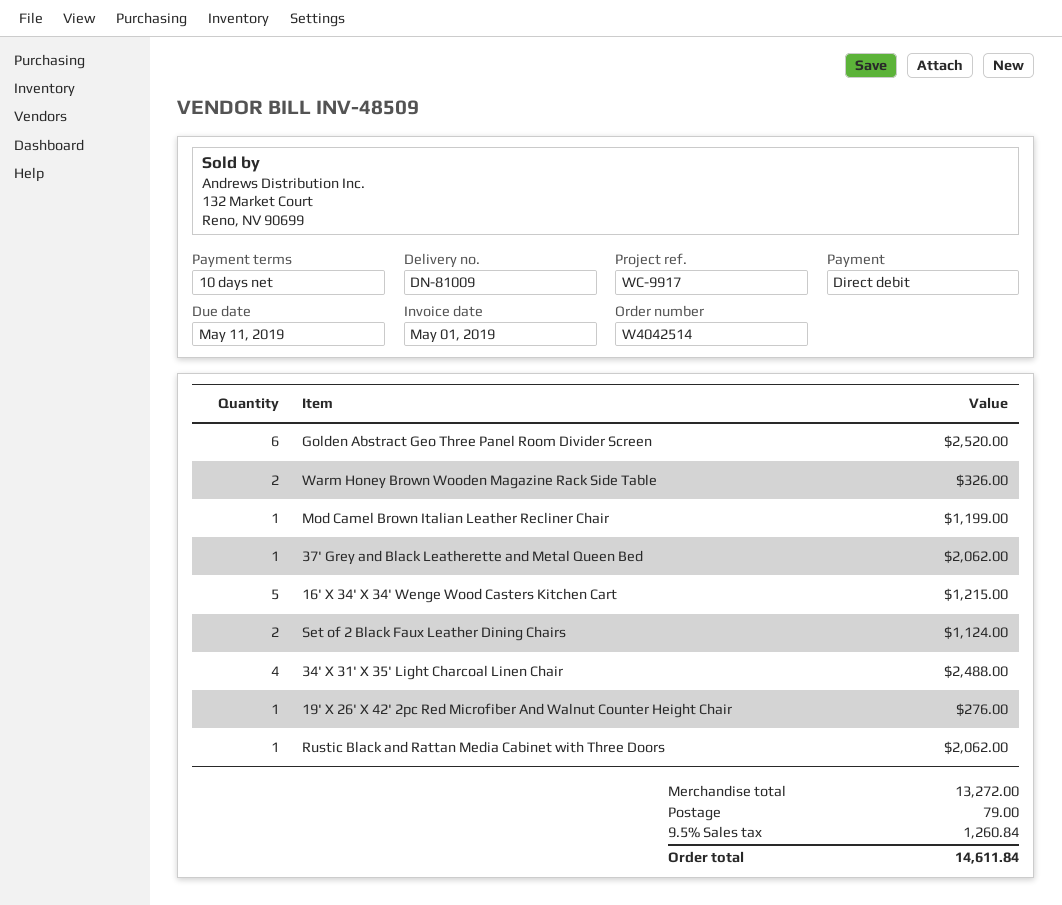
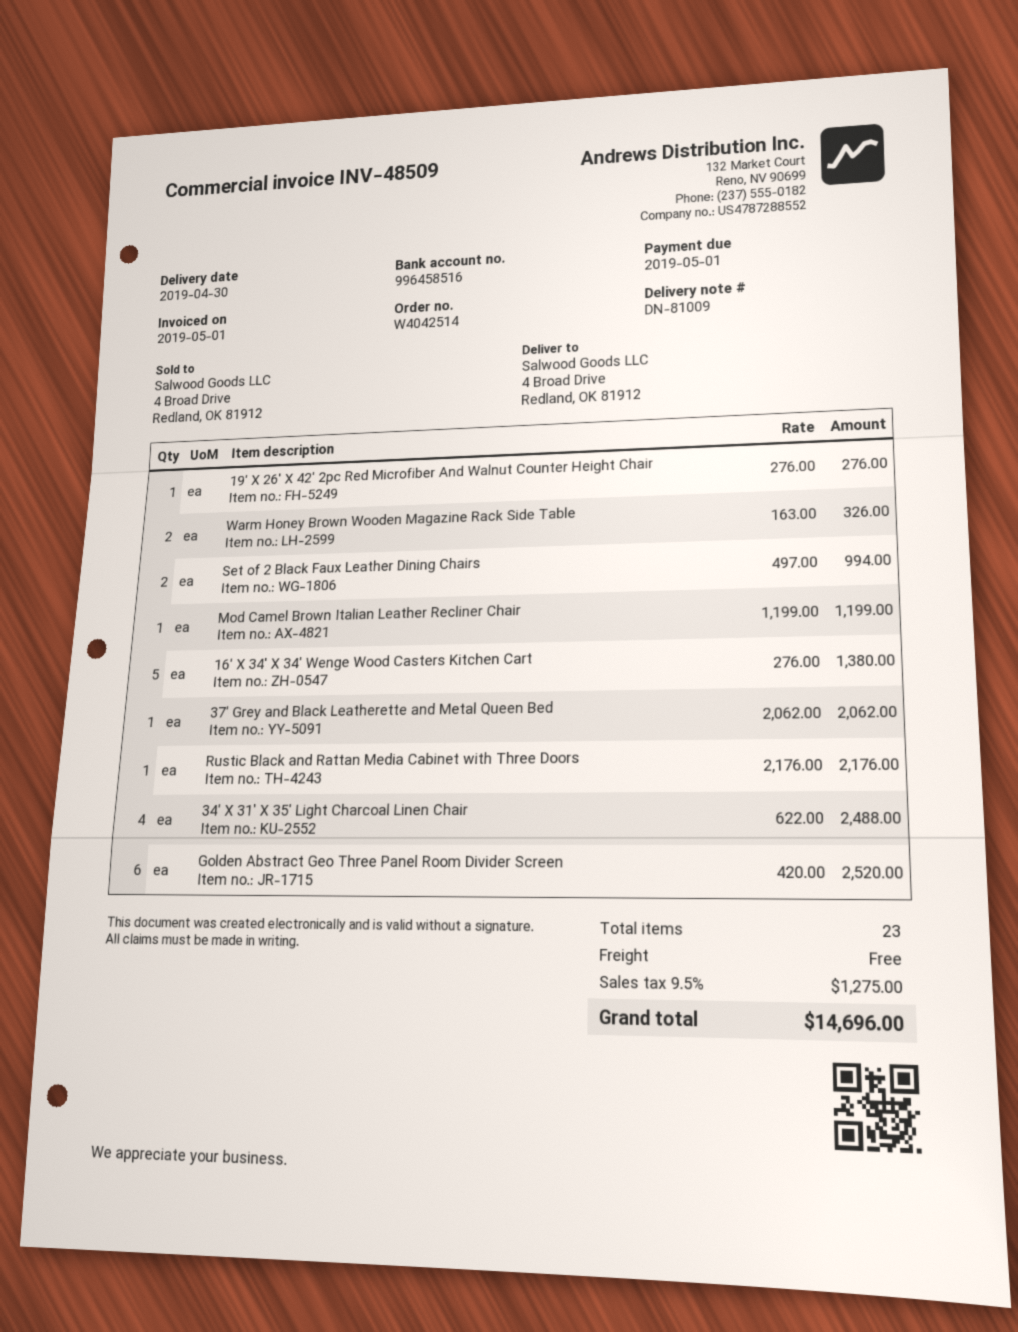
due date: 2019-05-11 -> 2019-05-01
16' X 34' X 34' Wenge Wood Casters Kitchen Cart: 5 for 1215.00 -> 5 for 1380.00
Set of 2 Black Faux Leather Dining Chairs: 2 for 1124.00 -> 2 for 994.00
Rustic Black and Rattan Media Cabinet with Three Doors: 1 for 2062.00 -> 1 for 2176.00
shipping: 79.00 -> 0.00
tax: 9.5% = 1260.84 -> 9.5% = 1275.00
total: 14611.84 -> 14696.00

